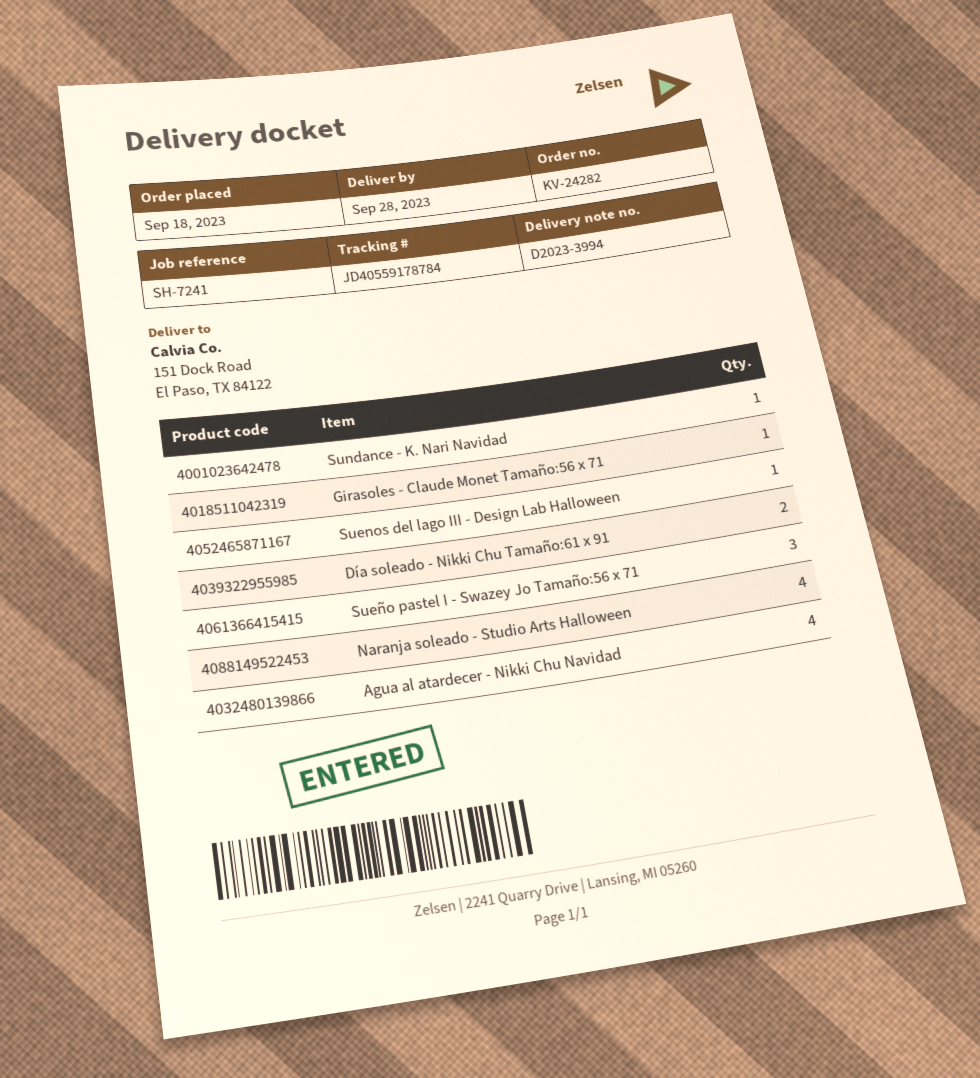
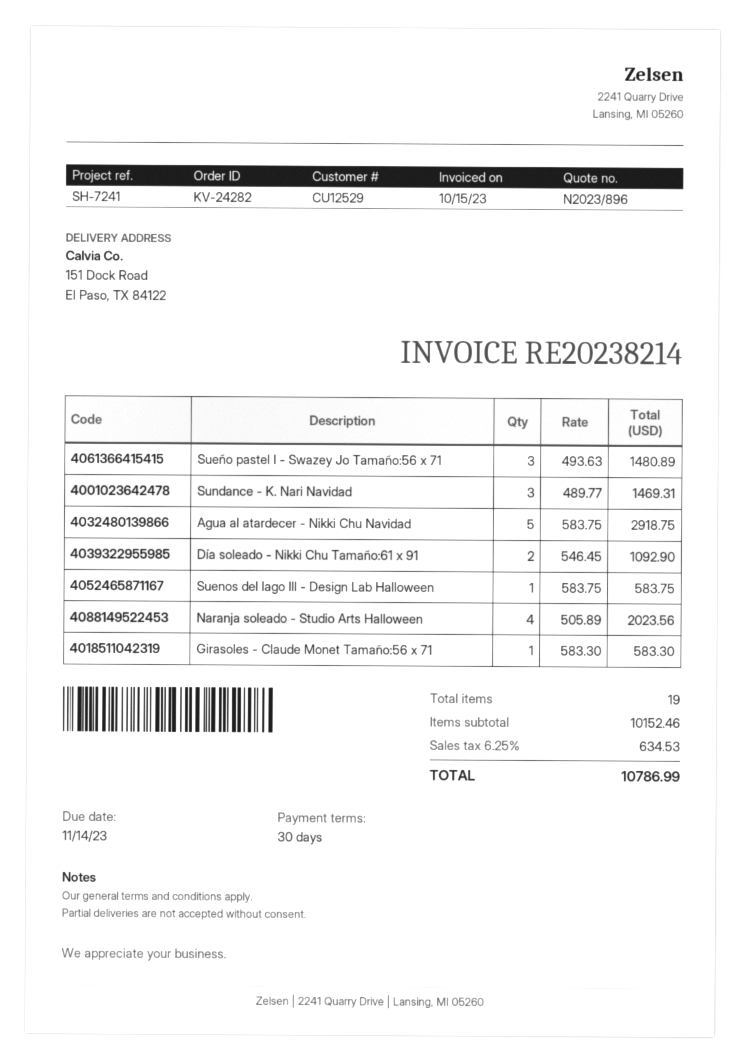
Sundance - K. Nari Navidad: 1 -> 3
Agua al atardecer - Nikki Chu Navidad: 4 -> 5

